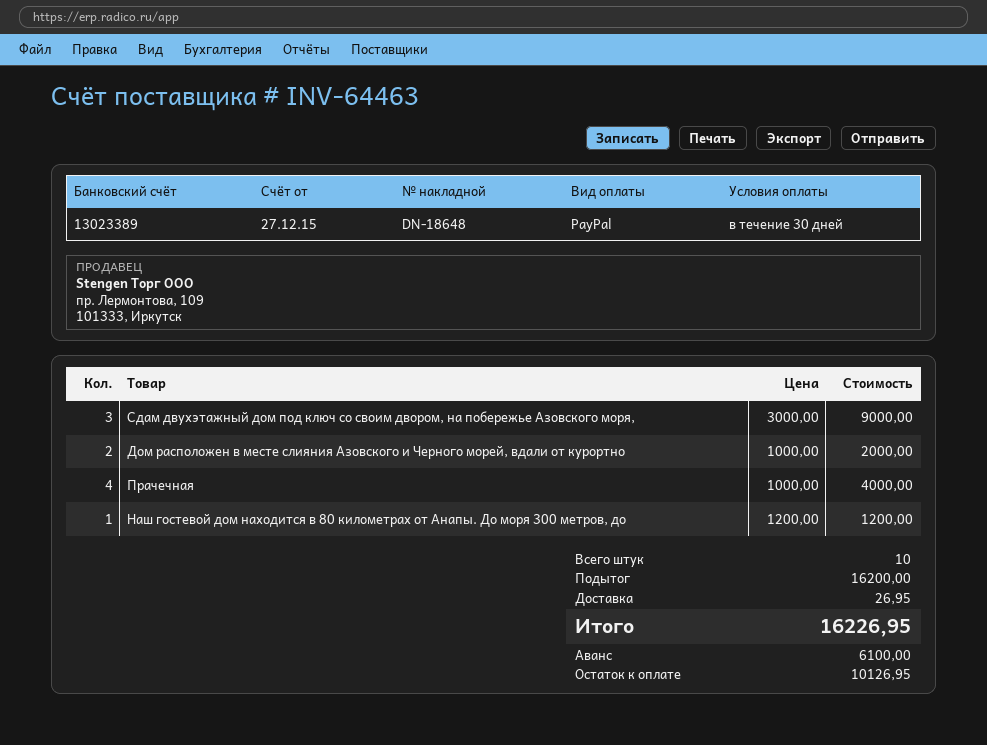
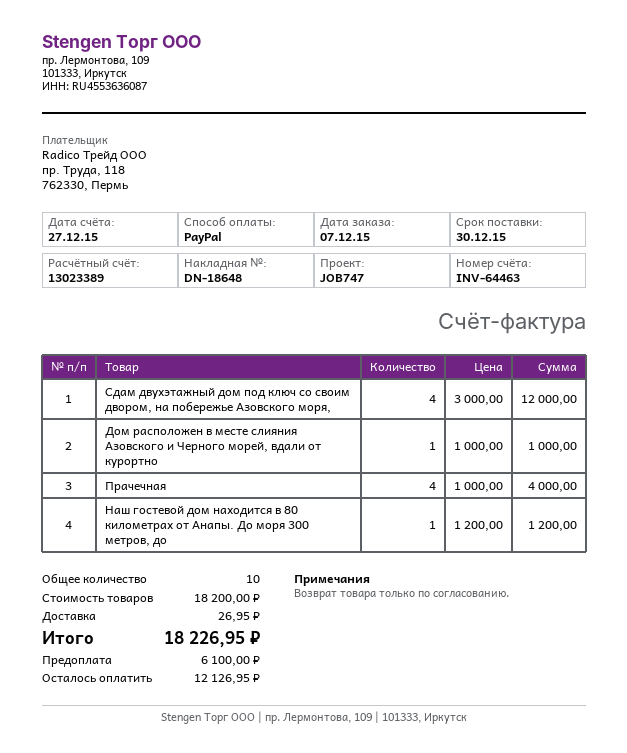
Сдам двухэтажный дом под ключ со своим двором, на побережье Азовского моря,: 3 x 3000.00 = 9000.00 -> 4 x 3000.00 = 12000.00
Дом расположен в месте слияния Азовского и Черного морей, вдали от курортно: 2 x 1000.00 = 2000.00 -> 1 x 1000.00 = 1000.00
subtotal: 16200.00 -> 18200.00
total: 16226.95 -> 18226.95
balance: 10126.95 -> 12126.95

